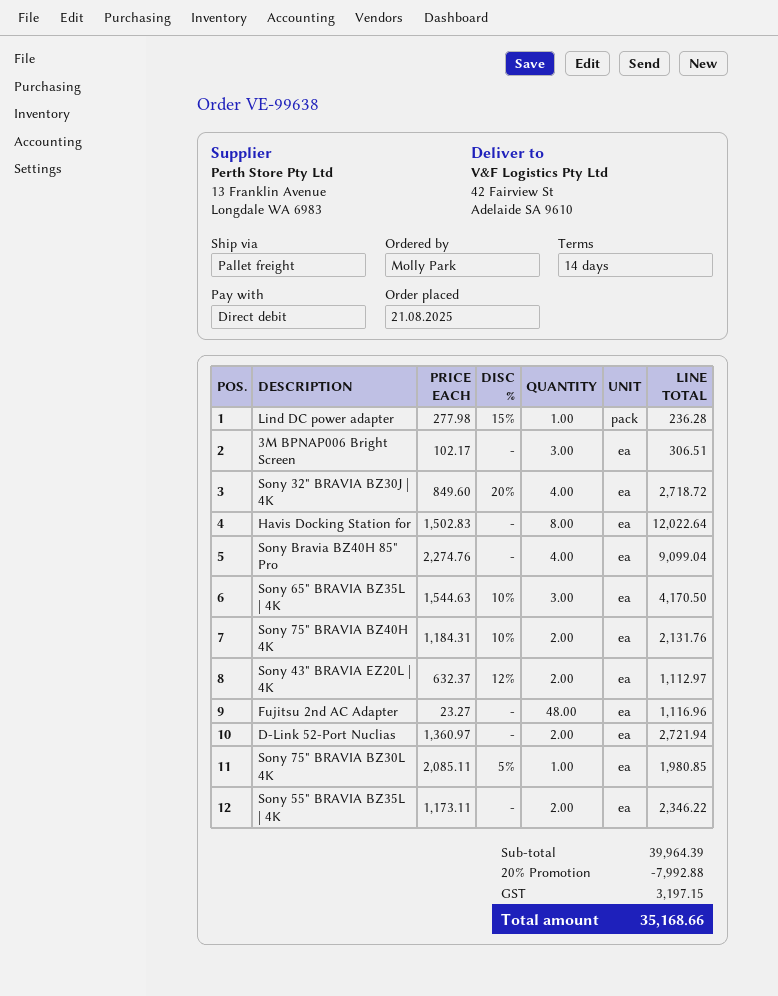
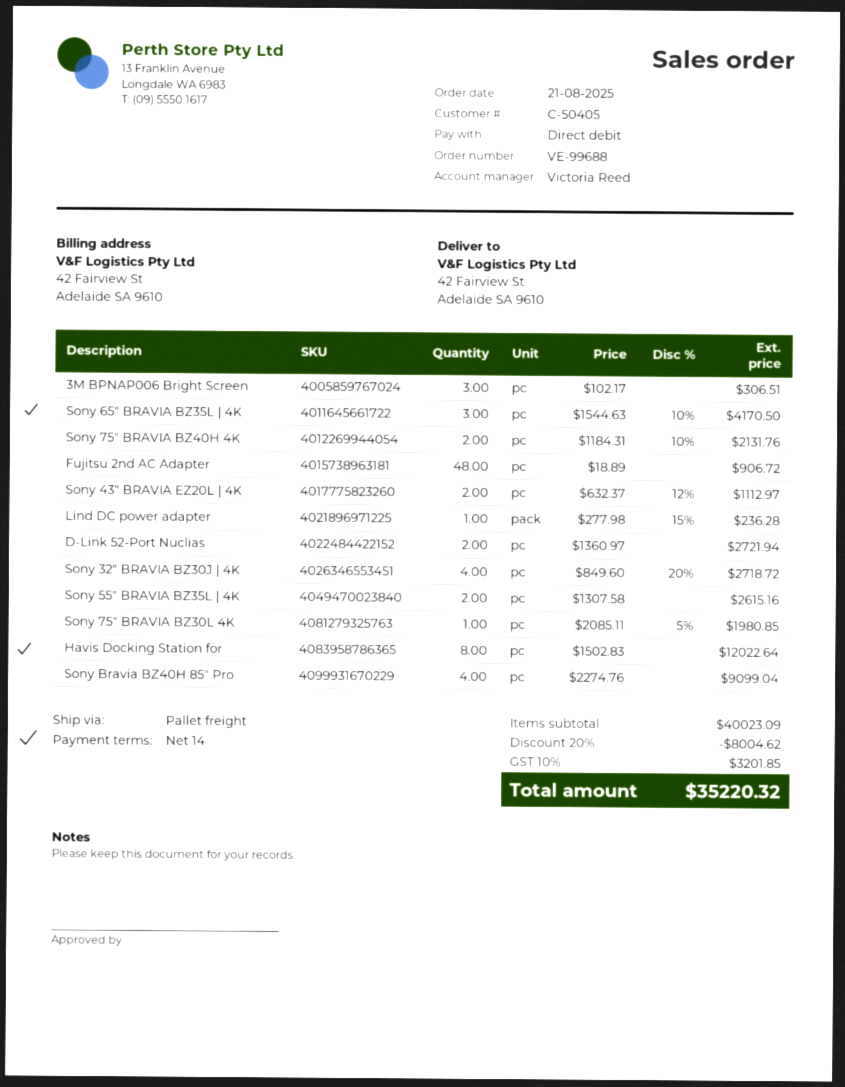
order number: VE-99638 -> VE-99688
Fujitsu 2nd AC Adapter: 48 x 23.27 = 1116.96 -> 48 x 18.89 = 906.72
Sony 55" BRAVIA BZ35L | 4K: 2 x 1173.11 = 2346.22 -> 2 x 1307.58 = 2615.16
subtotal: 39964.39 -> 40023.09
discount: 20% = 7992.88 -> 20% = 8004.62
tax: 3197.15 -> 3201.85
total: 35168.66 -> 35220.32

